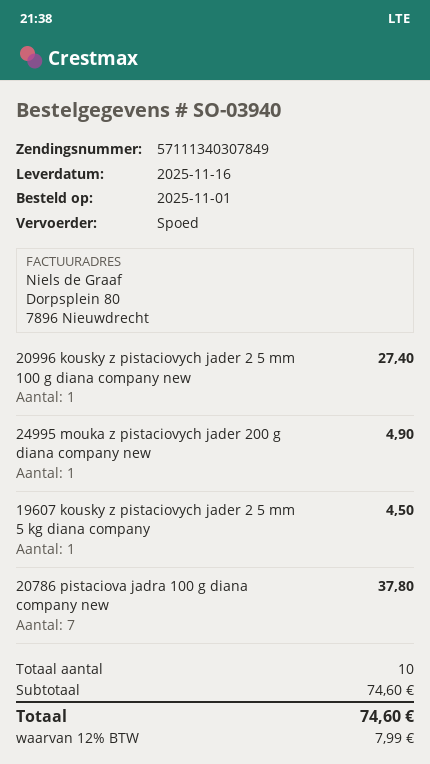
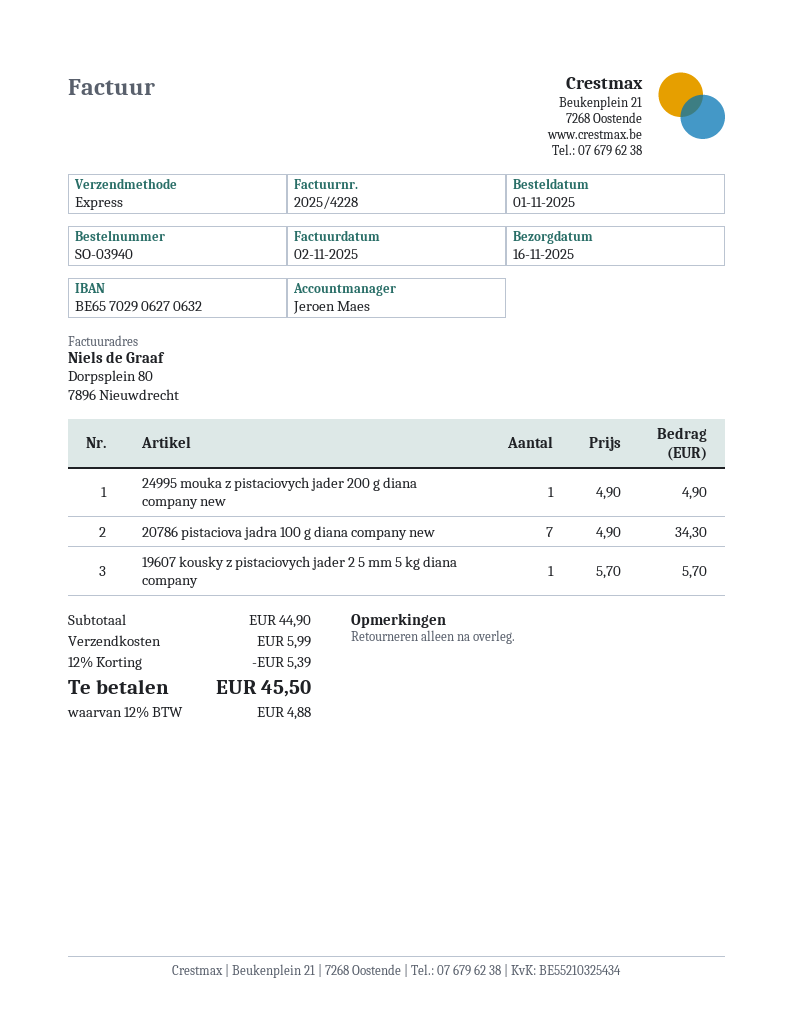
20996 kousky z pistaciovych jader 2 5 mm 100 g diana company new: 1 for 27.40 -> none
19607 kousky z pistaciovych jader 2 5 mm 5 kg diana company: 1 for 4.50 -> 1 for 5.70
20786 pistaciova jadra 100 g diana company new: 7 for 37.80 -> 7 for 34.30
subtotal: 74.60 -> 44.90
discount: none -> 12% = 5.39
shipping: none -> 5.99
tax: 12% = 7.99 -> 12% = 4.88
total: 74.60 -> 45.50

